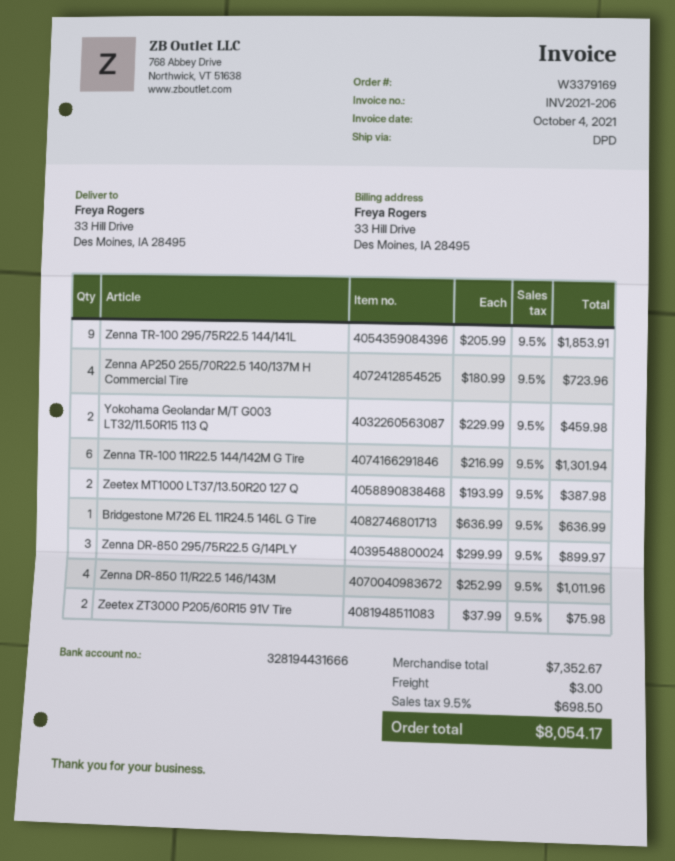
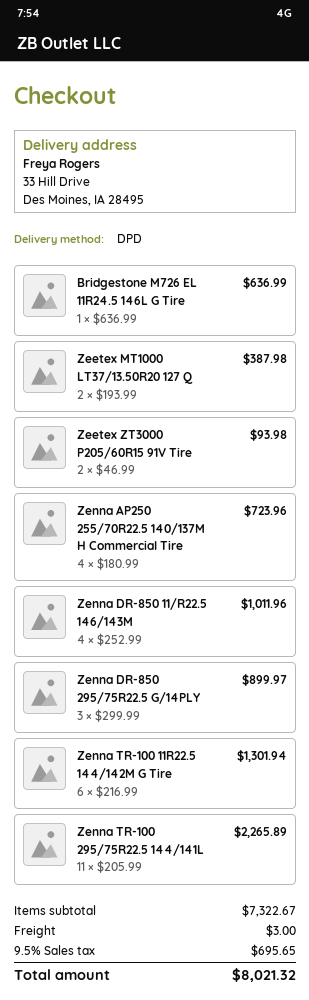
Zenna TR-100 295/75R22.5 144/141L: 9 x 205.99 = 1853.91 -> 11 x 205.99 = 2265.89
Yokohama Geolandar M/T G003 LT32/11.50R15 113 Q: 2 x 229.99 = 459.98 -> none
Zeetex ZT3000 P205/60R15 91V Tire: 2 x 37.99 = 75.98 -> 2 x 46.99 = 93.98
subtotal: 7352.67 -> 7322.67
tax: 9.5% = 698.50 -> 9.5% = 695.65
total: 8054.17 -> 8021.32

